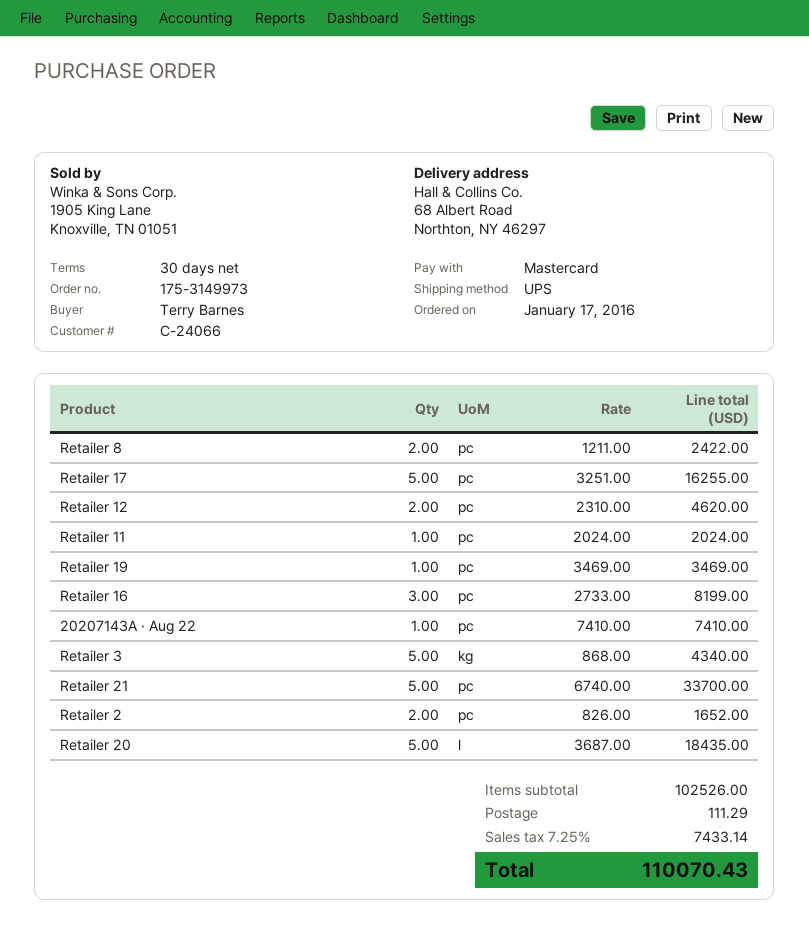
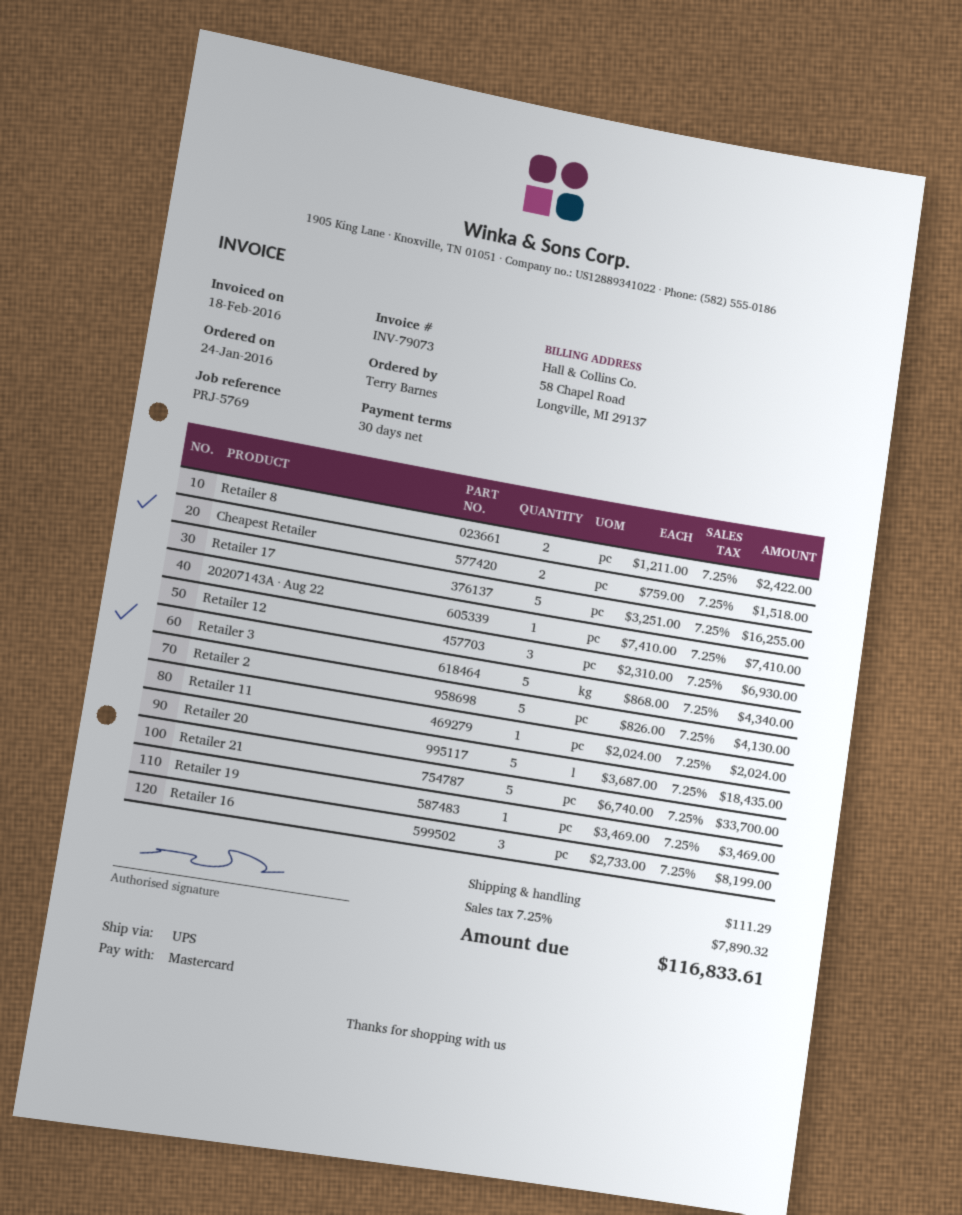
order date: 2016-01-17 -> 2016-01-24
Retailer 12: 2 x 2310.00 = 4620.00 -> 3 x 2310.00 = 6930.00
Retailer 2: 2 x 826.00 = 1652.00 -> 5 x 826.00 = 4130.00
Cheapest Retailer: none -> 2 x 759.00 = 1518.00
tax: 7.25% = 7433.14 -> 7.25% = 7890.32
total: 110070.43 -> 116833.61

